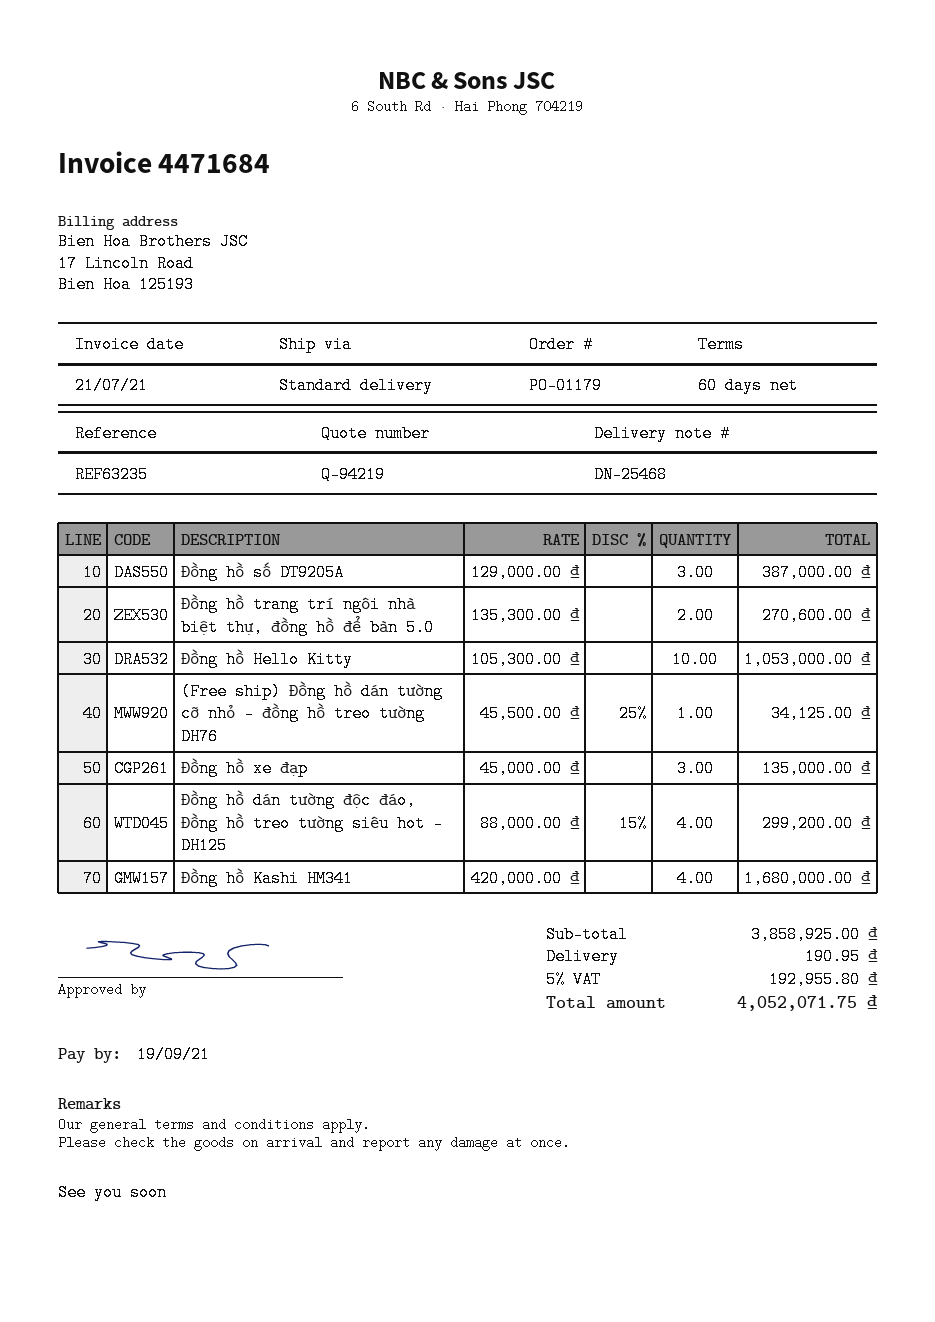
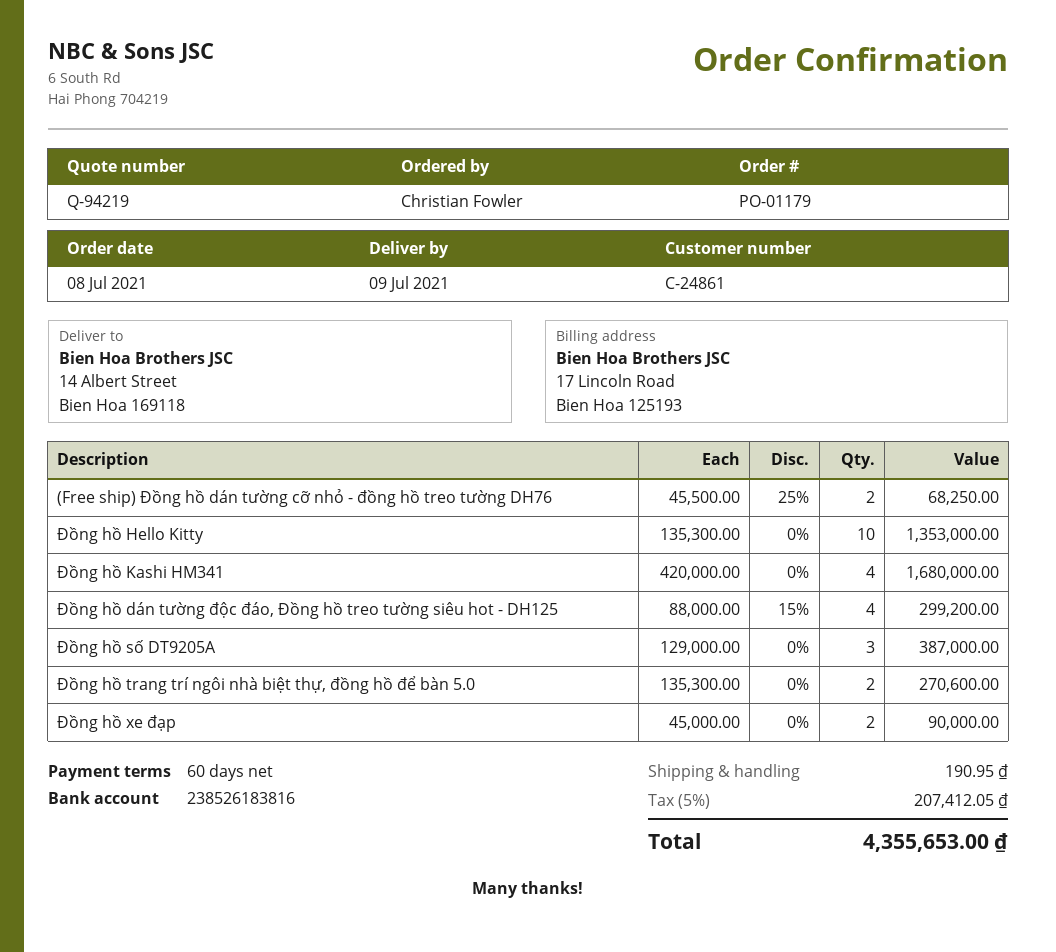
Đồng hồ Hello Kitty: 10 x 105300.00 = 1053000.00 -> 10 x 135300.00 = 1353000.00
(Free ship) Đồng hồ dán tường cỡ nhỏ - đồng hồ treo tường DH76: 1 x 45500.00 - 25% = 34125.00 -> 2 x 45500.00 - 25% = 68250.00
Đồng hồ xe đạp: 3 x 45000.00 = 135000.00 -> 2 x 45000.00 = 90000.00
tax: 5% = 192955.80 -> 5% = 207412.05
total: 4052071.75 -> 4355653.00

